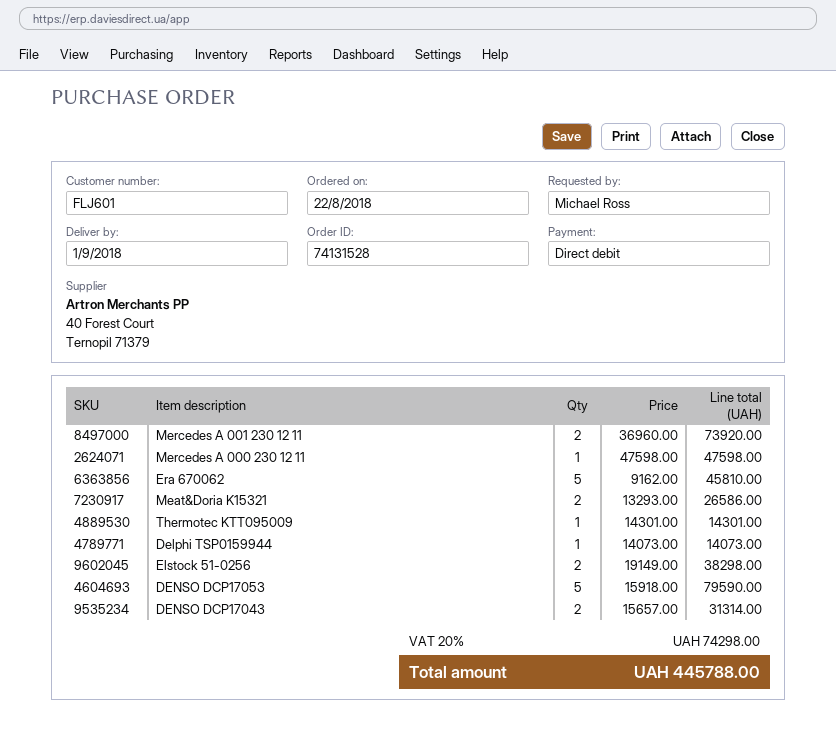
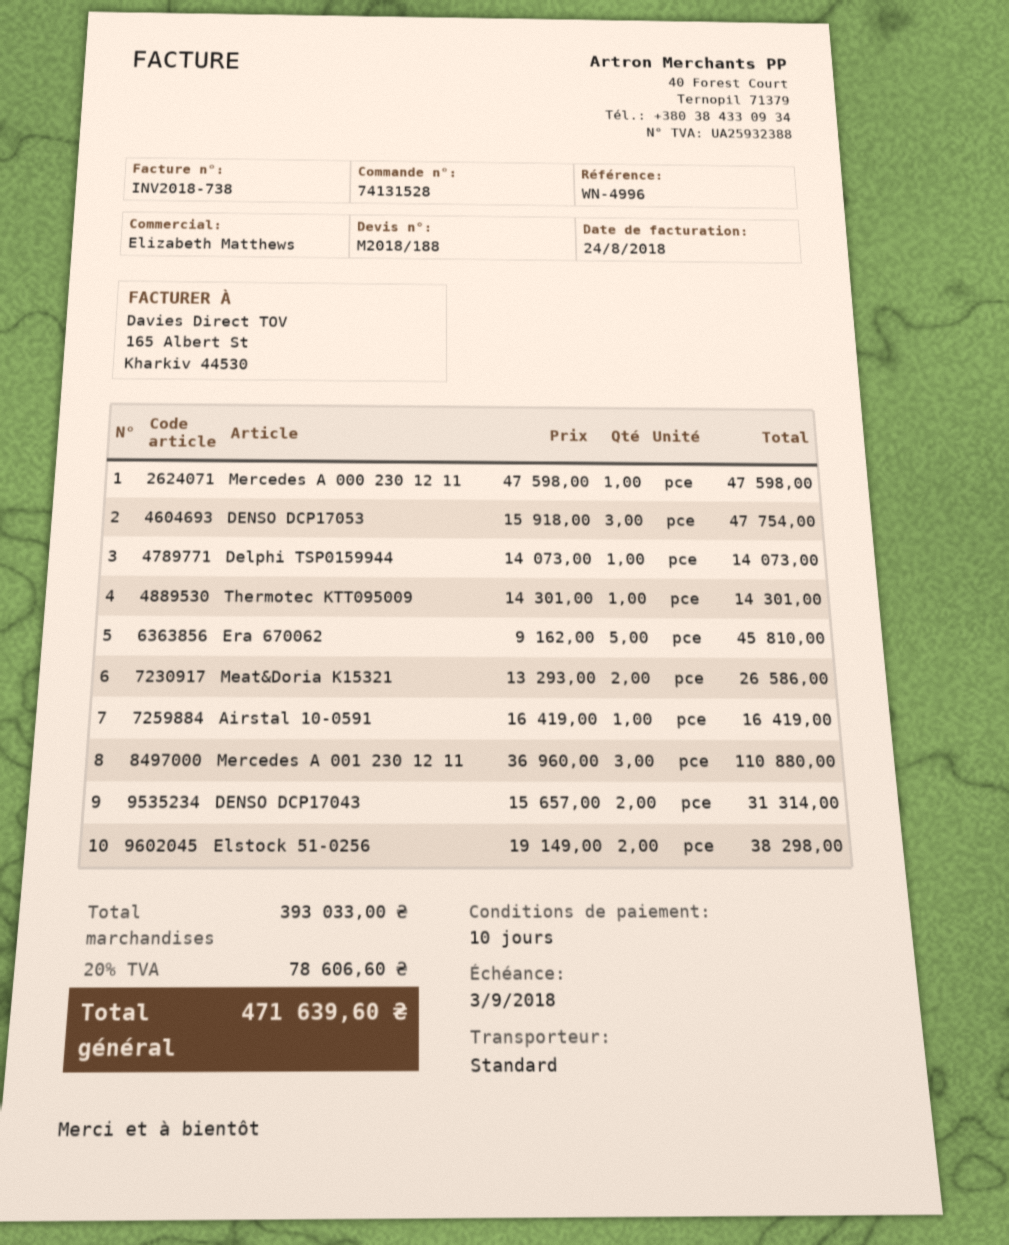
Mercedes A 001 230 12 11: 2 x 36960.00 = 73920.00 -> 3 x 36960.00 = 110880.00
DENSO DCP17053: 5 x 15918.00 = 79590.00 -> 3 x 15918.00 = 47754.00
Airstal 10-0591: none -> 1 x 16419.00 = 16419.00
tax: 20% = 74298.00 -> 20% = 78606.60
total: 445788.00 -> 471639.60

